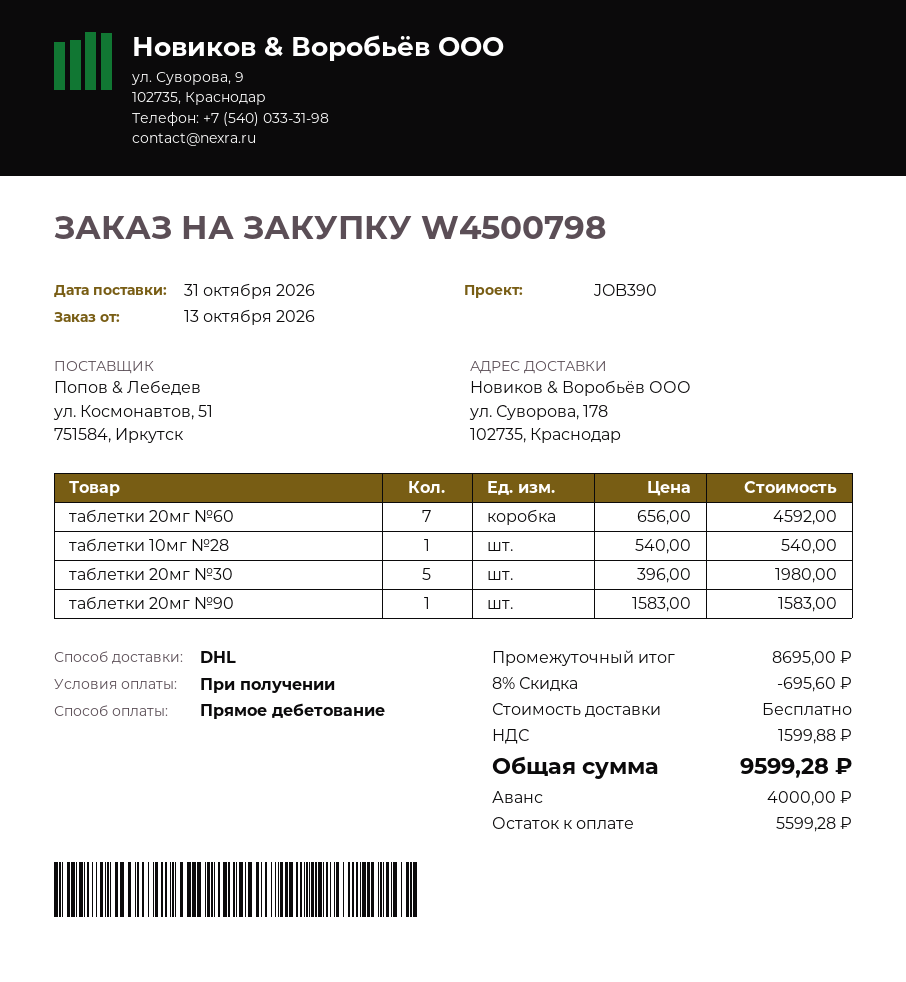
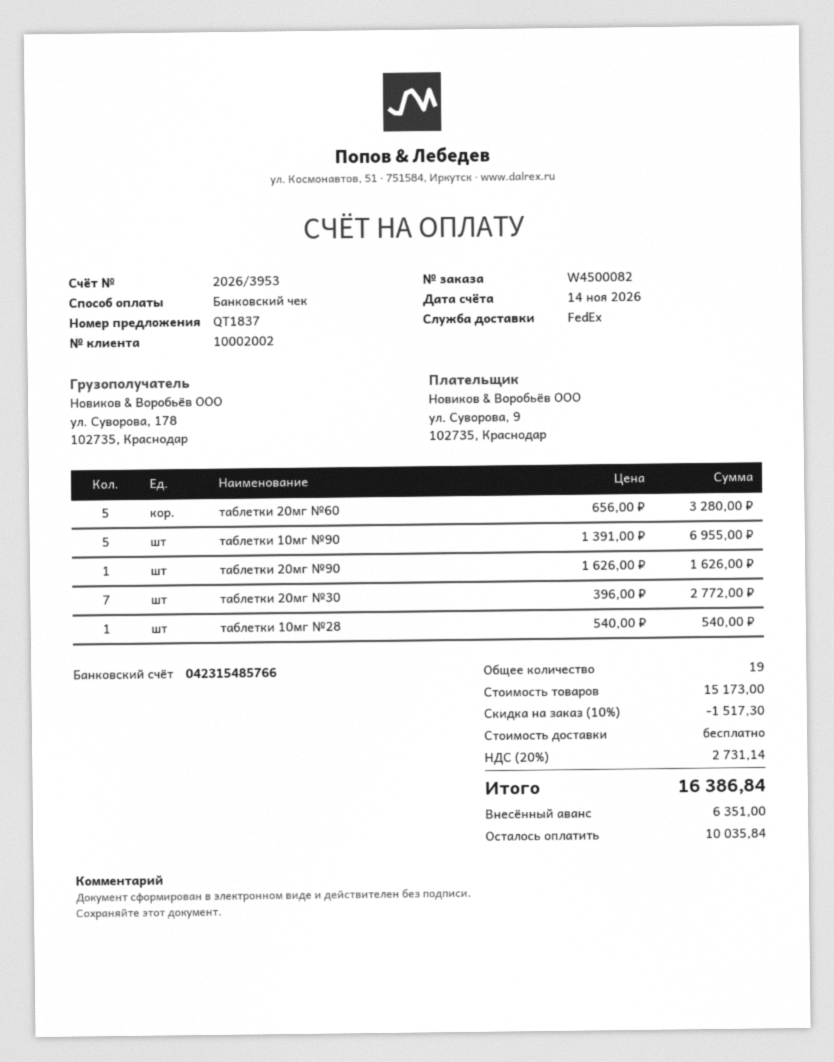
order number: W4500798 -> W4500082
payment method: direct debit -> cheque
shipping method: DHL -> FedEx
таблетки 20мг №60: 7 x 656.00 = 4592.00 -> 5 x 656.00 = 3280.00
таблетки 20мг №30: 5 x 396.00 = 1980.00 -> 7 x 396.00 = 2772.00
таблетки 20мг №90: 1 x 1583.00 = 1583.00 -> 1 x 1626.00 = 1626.00
таблетки 10мг №90: none -> 5 x 1391.00 = 6955.00
subtotal: 8695.00 -> 15173.00
discount: 8% = 695.60 -> 10% = 1517.30
tax: 1599.88 -> 2731.14
total: 9599.28 -> 16386.84
deposit: 4000.00 -> 6351.00
balance: 5599.28 -> 10035.84

